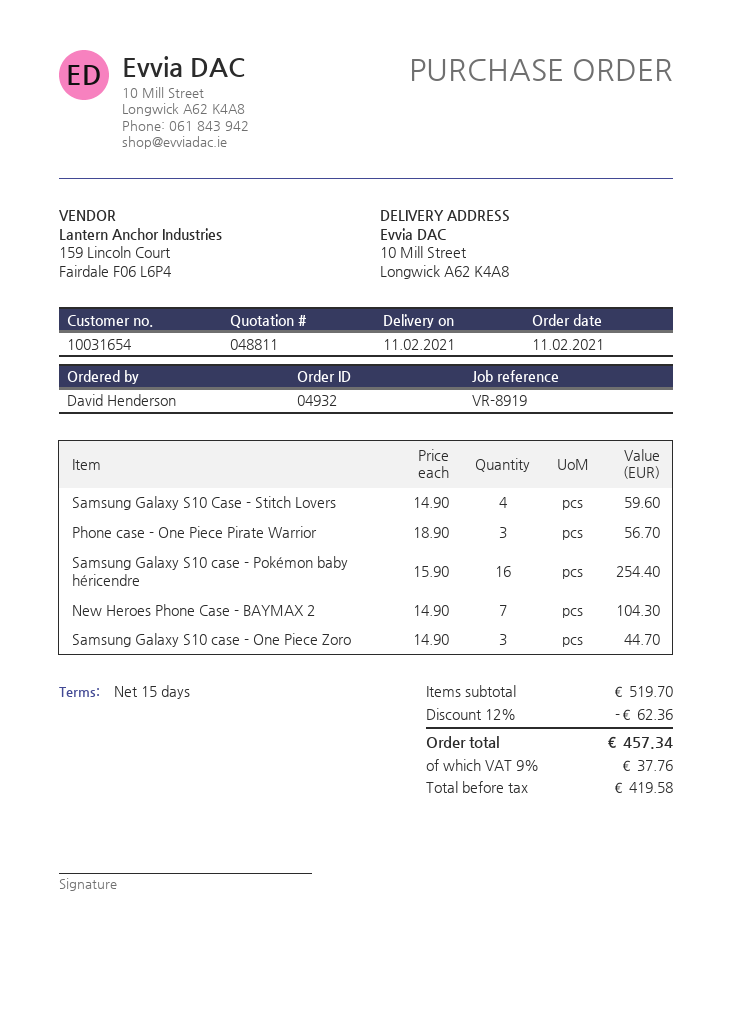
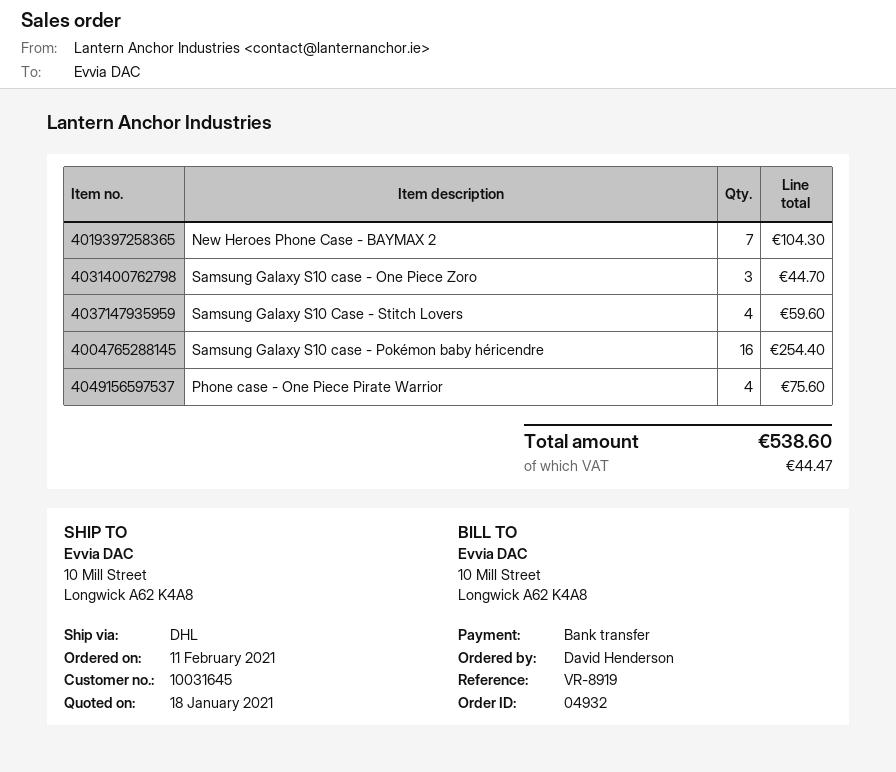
customer number: 10031654 -> 10031645
Phone case - One Piece Pirate Warrior: 3 for 56.70 -> 4 for 75.60
discount: 12% = 62.36 -> none
tax: 37.76 -> 44.47
total: 457.34 -> 538.60

